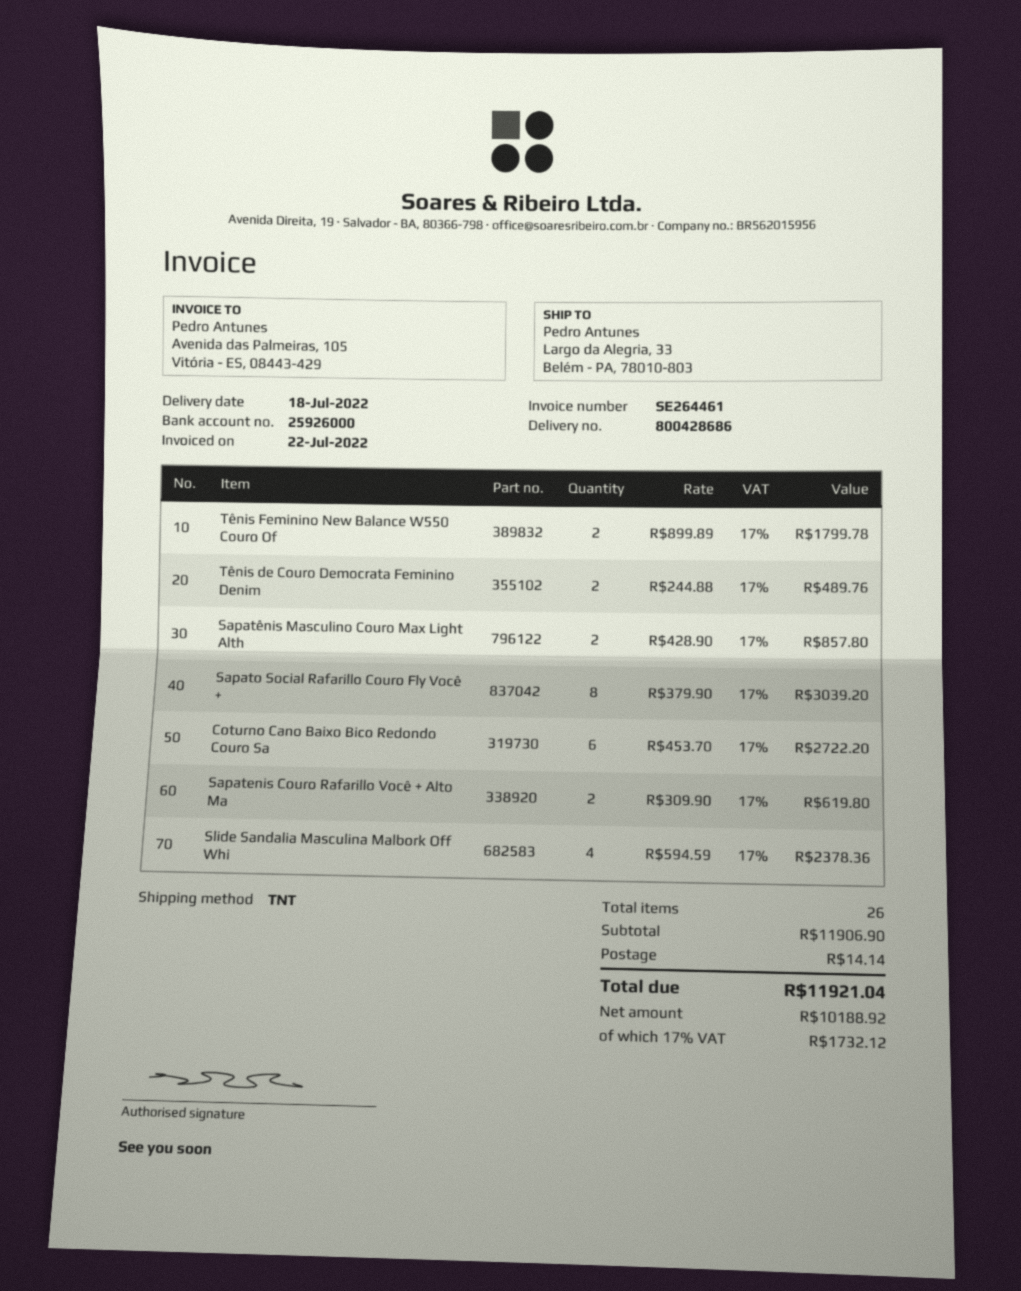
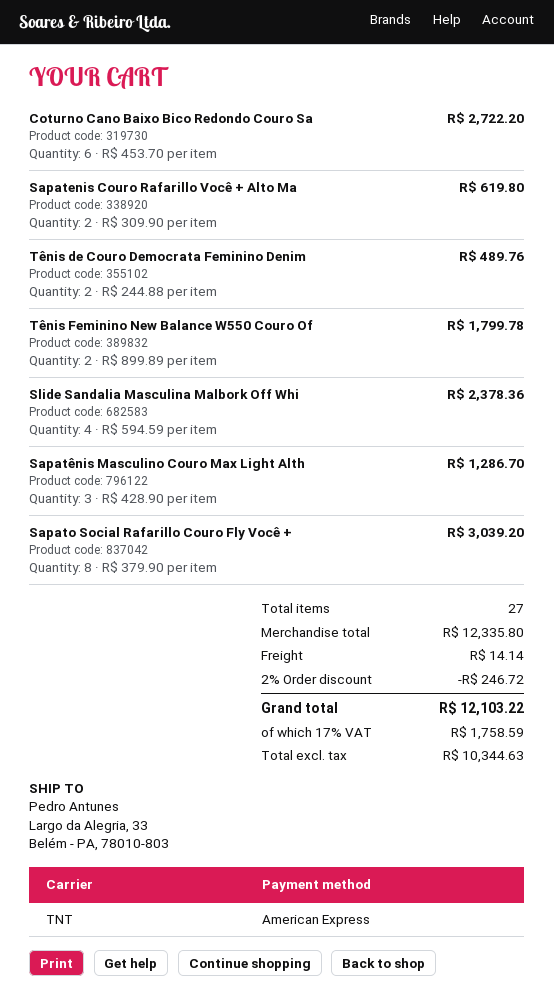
Sapatênis Masculino Couro Max Light Alth: 2 x 428.90 = 857.80 -> 3 x 428.90 = 1286.70
total quantity: 26 -> 27
subtotal: 11906.90 -> 12335.80
discount: none -> 2% = 246.72
net: 10188.92 -> 10344.63
tax: 17% = 1732.12 -> 17% = 1758.59
total: 11921.04 -> 12103.22

